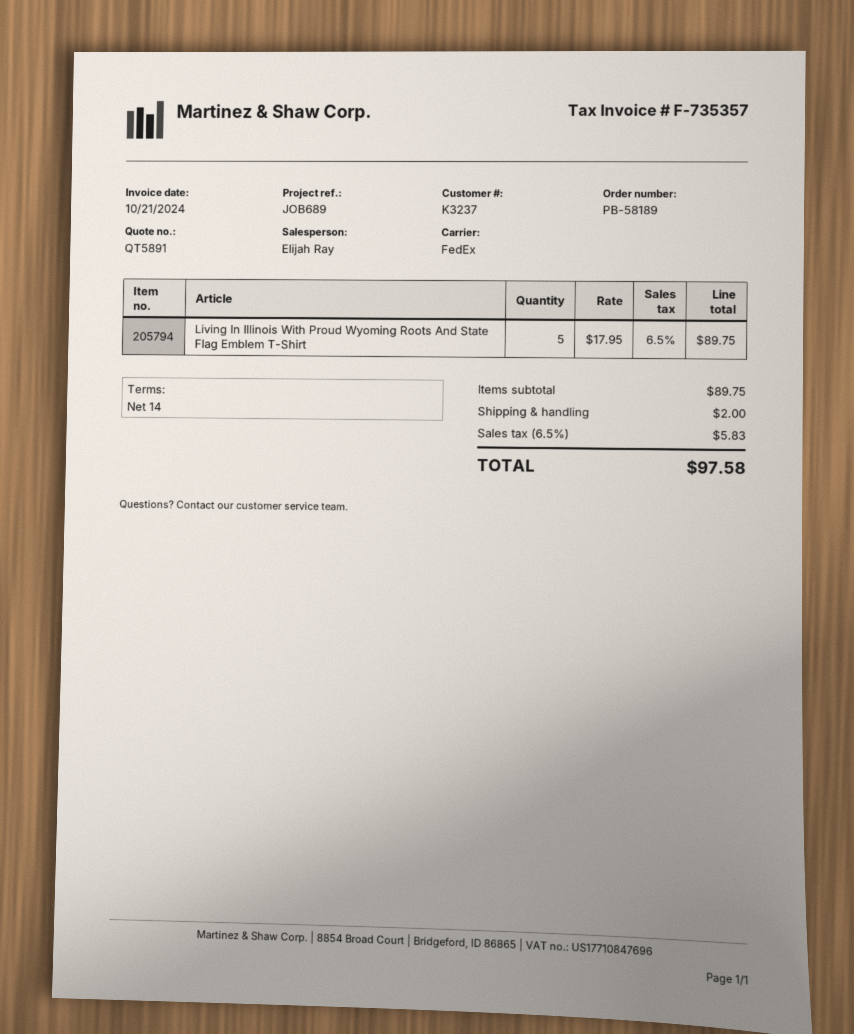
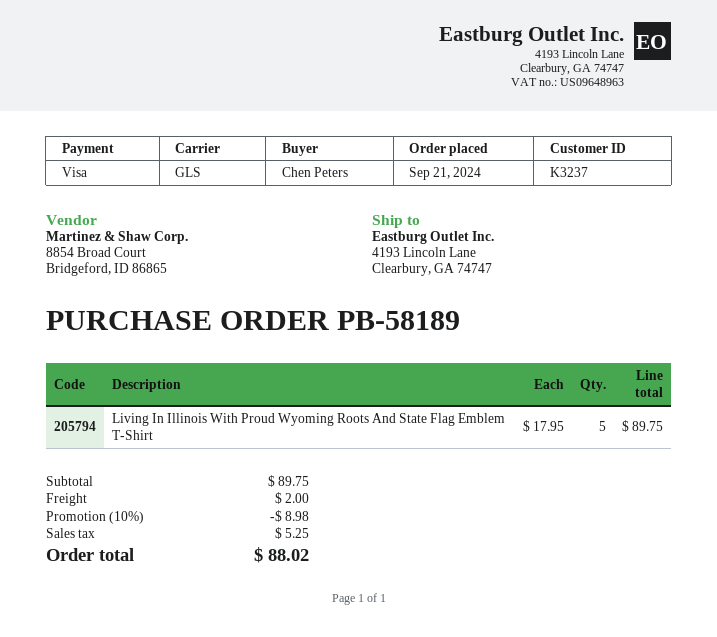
shipping method: FedEx -> GLS
discount: none -> 10% = 8.98
tax: 5.83 -> 5.25
total: 97.58 -> 88.02

